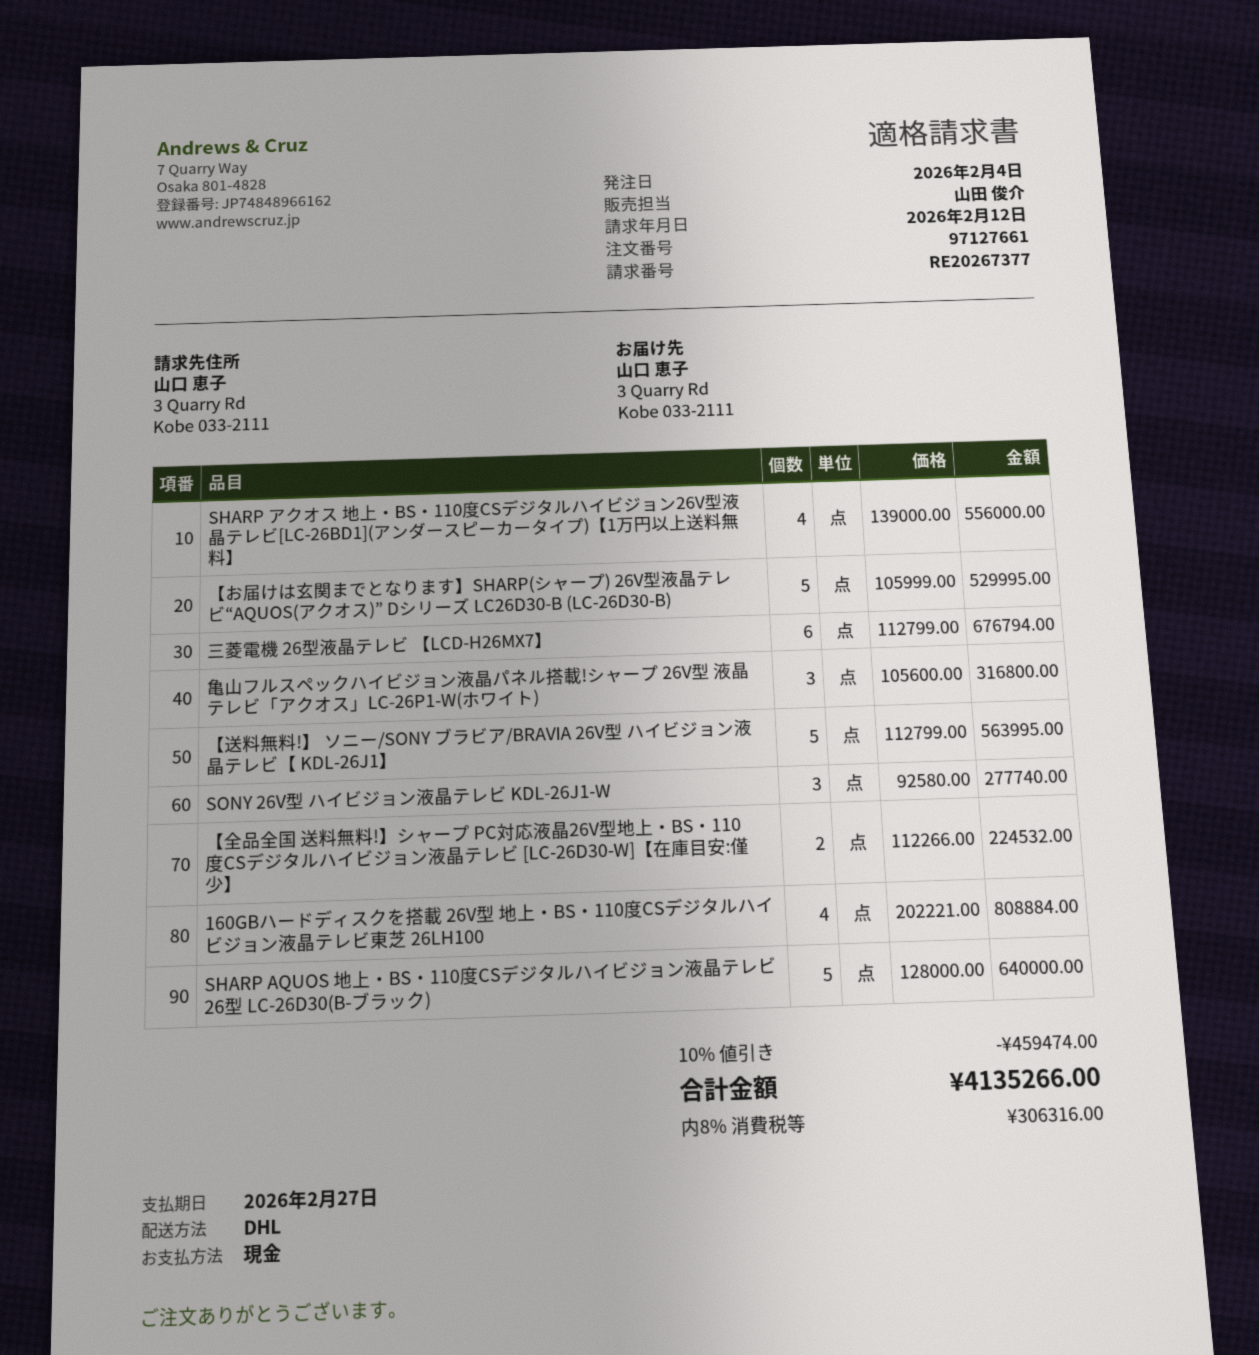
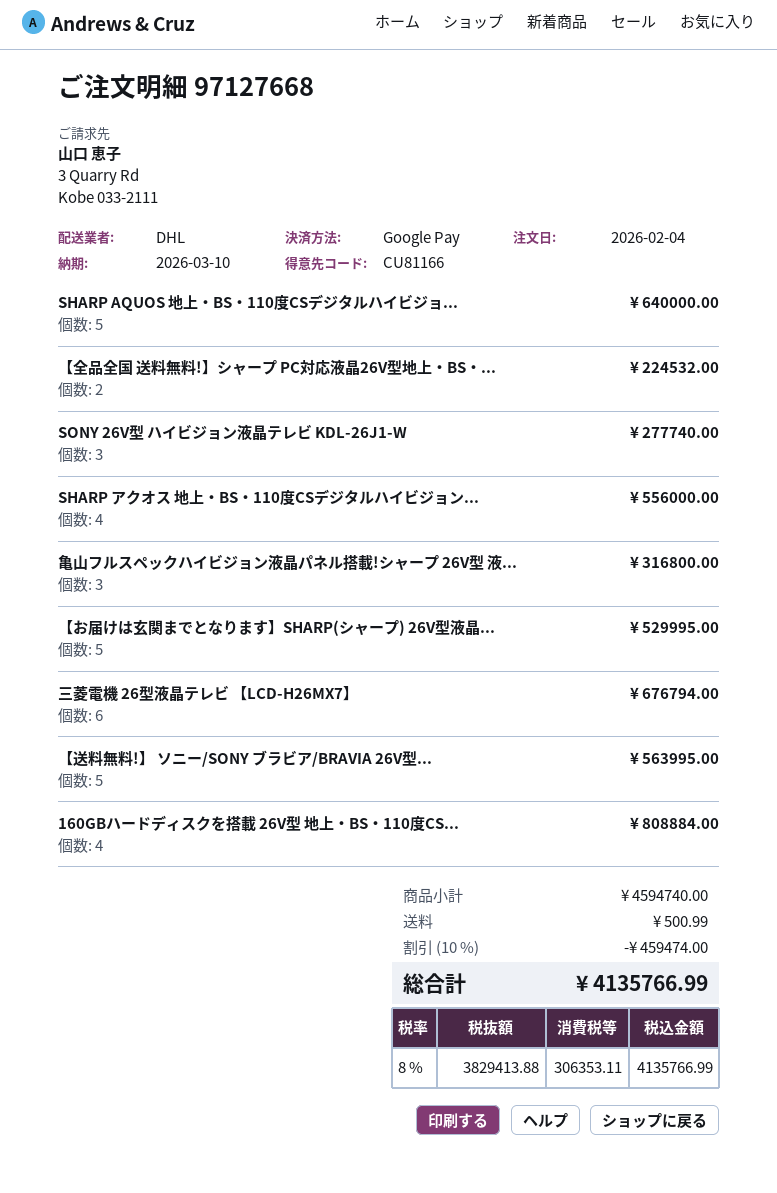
order number: 97127661 -> 97127668
payment method: cash -> Google Pay
shipping: none -> 500.99
tax: 8% = 306316.00 -> 8% = 306353.11
total: 4135266.00 -> 4135766.99

